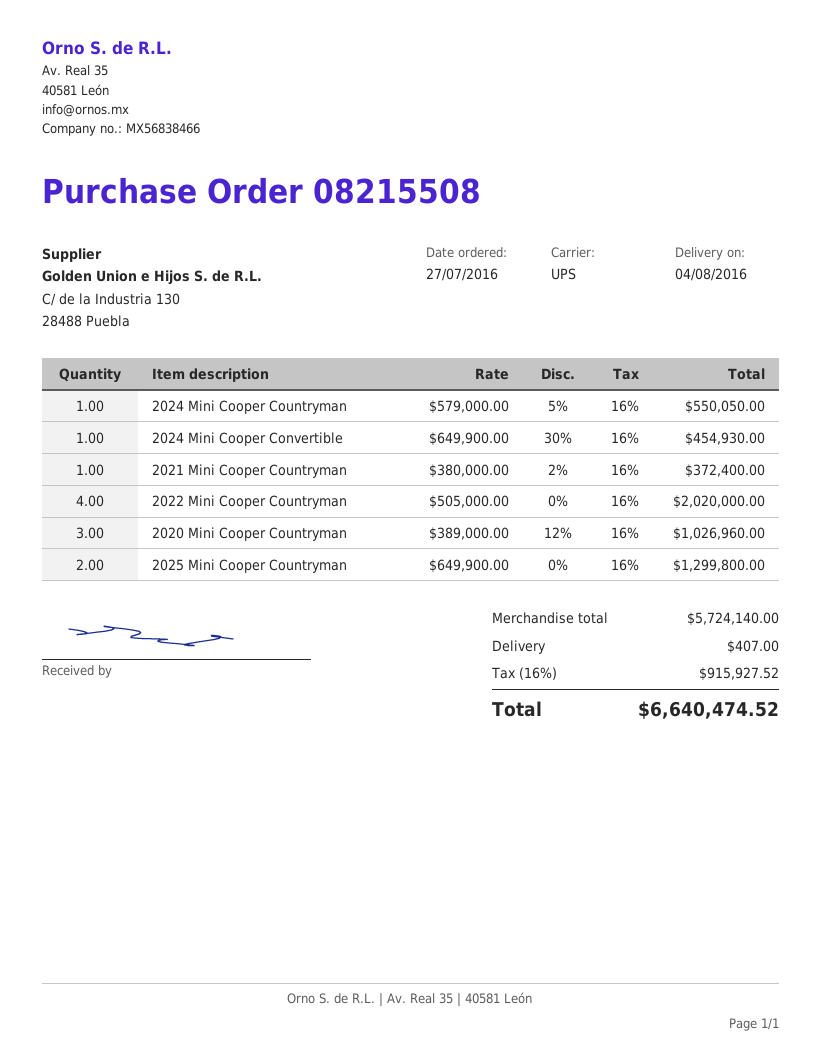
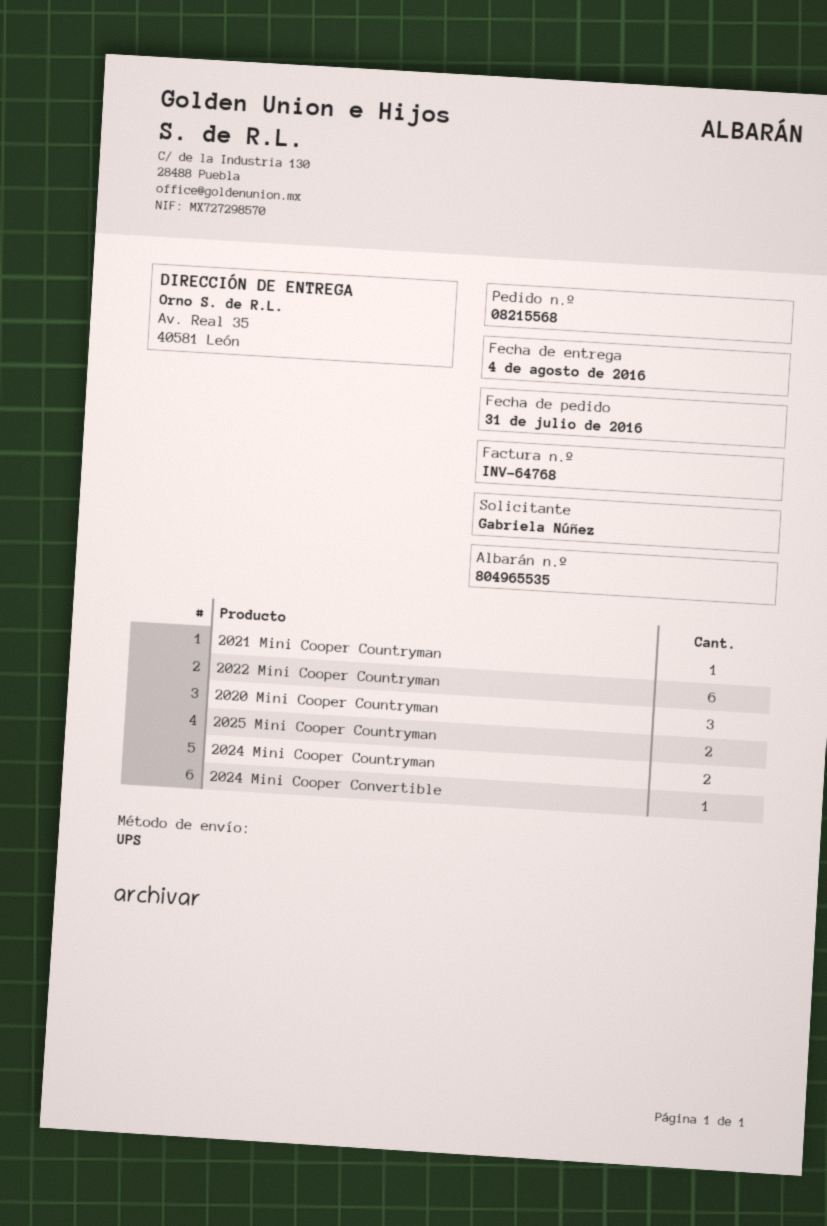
order number: 08215508 -> 08215568
order date: 2016-07-27 -> 2016-07-31
2024 Mini Cooper Countryman: 1 -> 2
2022 Mini Cooper Countryman: 4 -> 6

